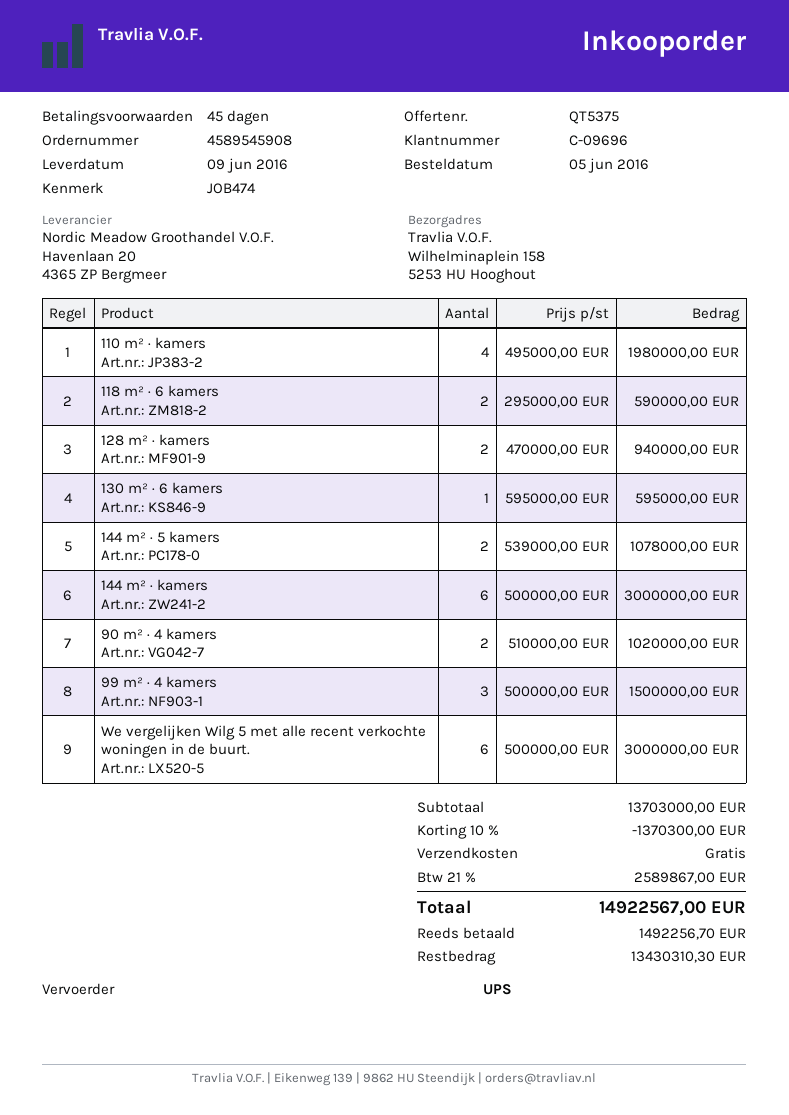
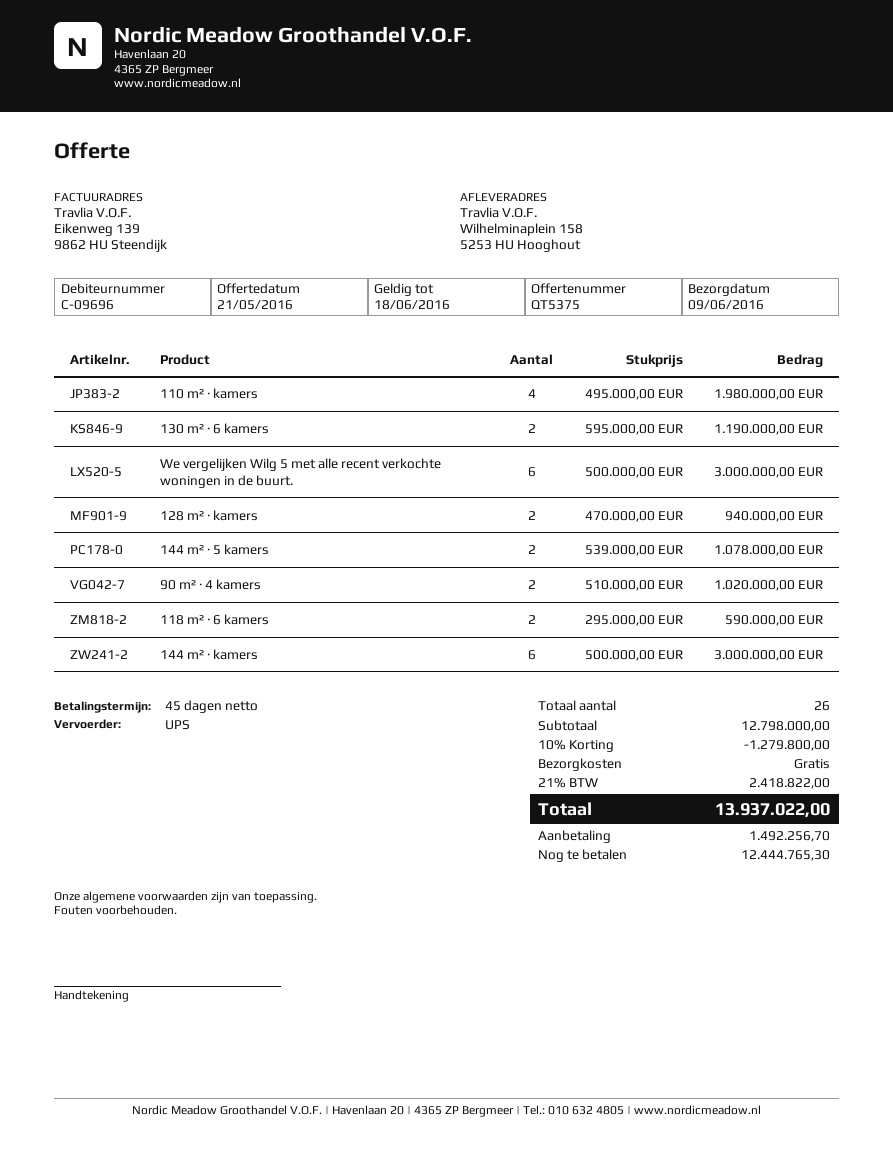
130 m² · 6 kamers: 1 x 595000.00 = 595000.00 -> 2 x 595000.00 = 1190000.00
99 m² · 4 kamers: 3 x 500000.00 = 1500000.00 -> none
subtotal: 13703000.00 -> 12798000.00
discount: 10% = 1370300.00 -> 10% = 1279800.00
tax: 21% = 2589867.00 -> 21% = 2418822.00
total: 14922567.00 -> 13937022.00
balance: 13430310.30 -> 12444765.30

